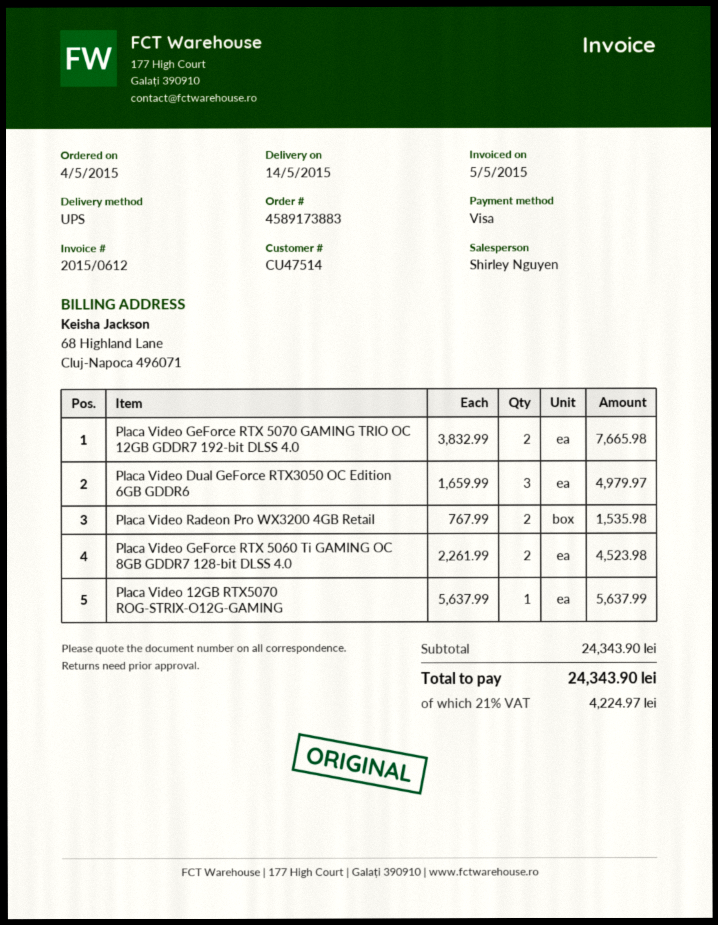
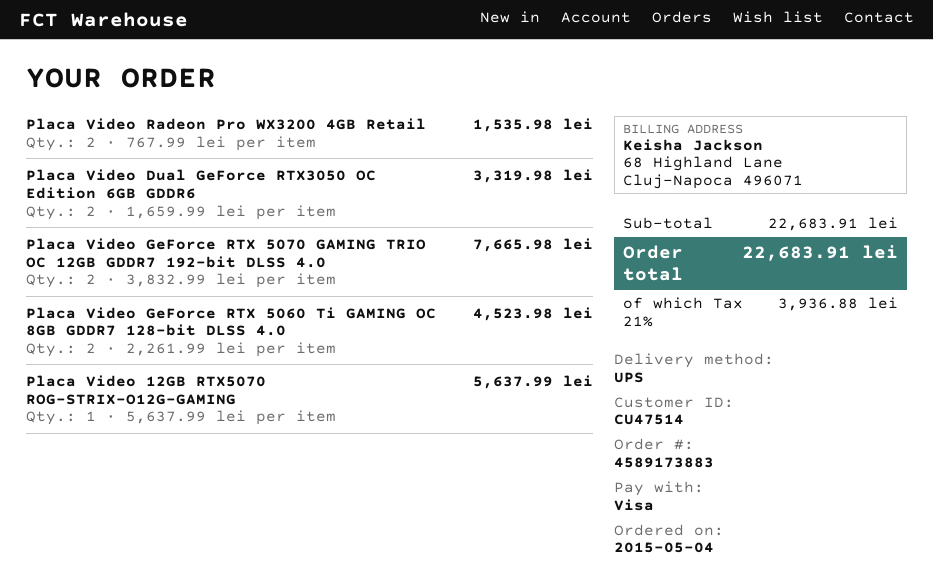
Placa Video Dual GeForce RTX3050 OC Edition 6GB GDDR6: 3 x 1659.99 = 4979.97 -> 2 x 1659.99 = 3319.98
subtotal: 24343.90 -> 22683.91
tax: 21% = 4224.97 -> 21% = 3936.88
total: 24343.90 -> 22683.91

